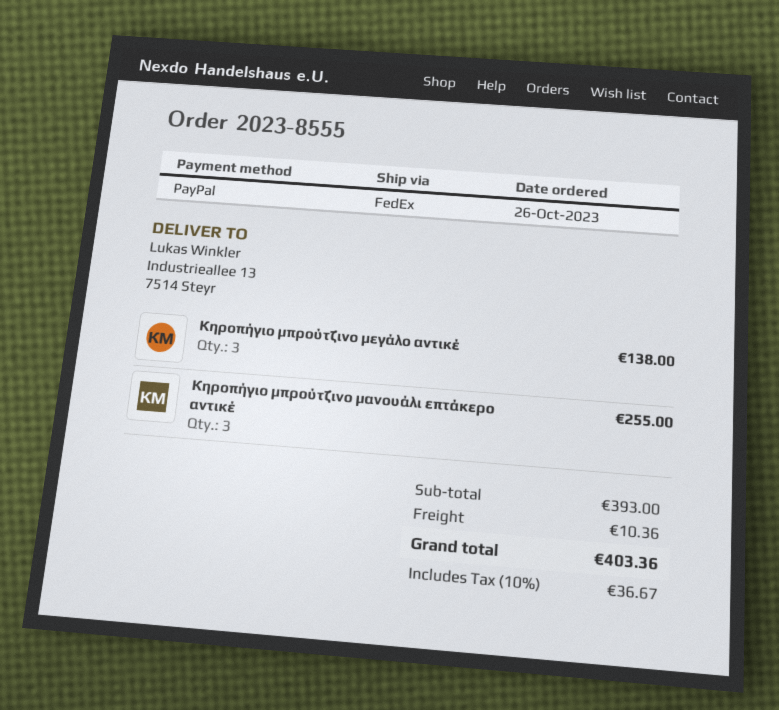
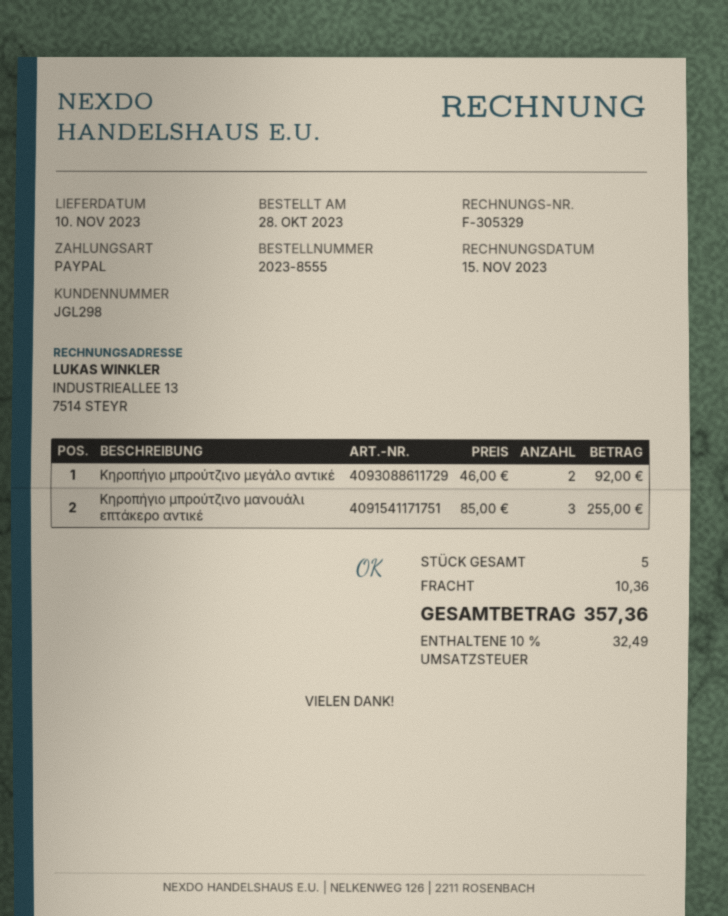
order date: 2023-10-26 -> 2023-10-28
Κηροπήγιο μπρούτζινο μεγάλο αντικέ: 3 for 138.00 -> 2 for 92.00
tax: 10% = 36.67 -> 10% = 32.49
total: 403.36 -> 357.36

